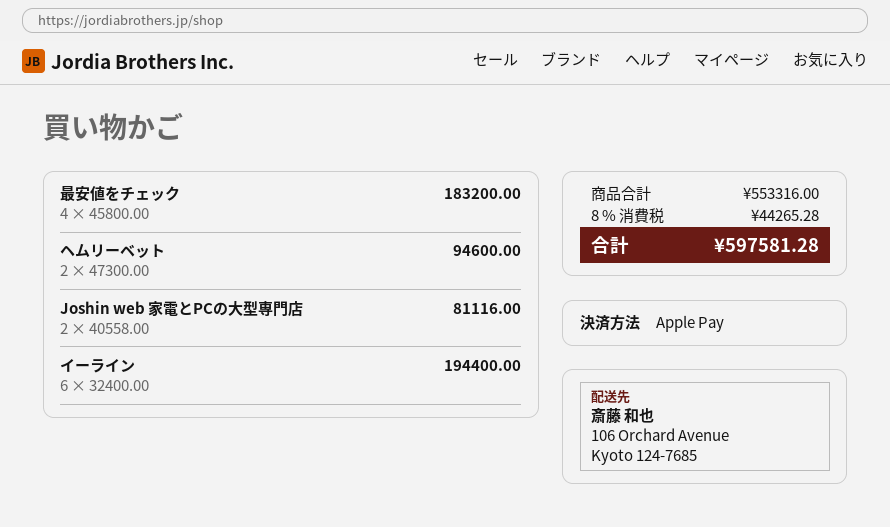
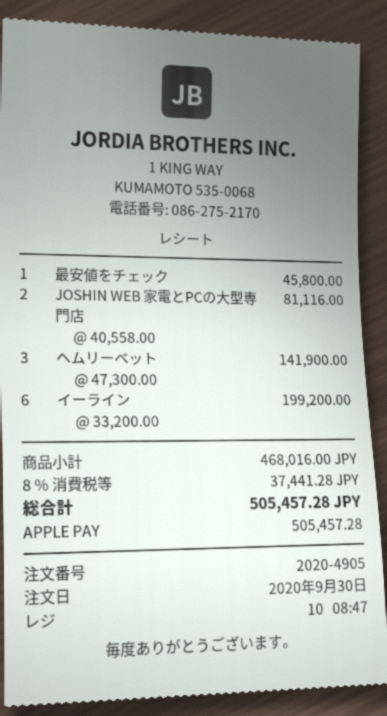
最安値をチェック: 4 x 45800.00 = 183200.00 -> 1 x 45800.00 = 45800.00
ヘムリーベット: 2 x 47300.00 = 94600.00 -> 3 x 47300.00 = 141900.00
イーライン: 6 x 32400.00 = 194400.00 -> 6 x 33200.00 = 199200.00
subtotal: 553316.00 -> 468016.00
tax: 8% = 44265.28 -> 8% = 37441.28
total: 597581.28 -> 505457.28

